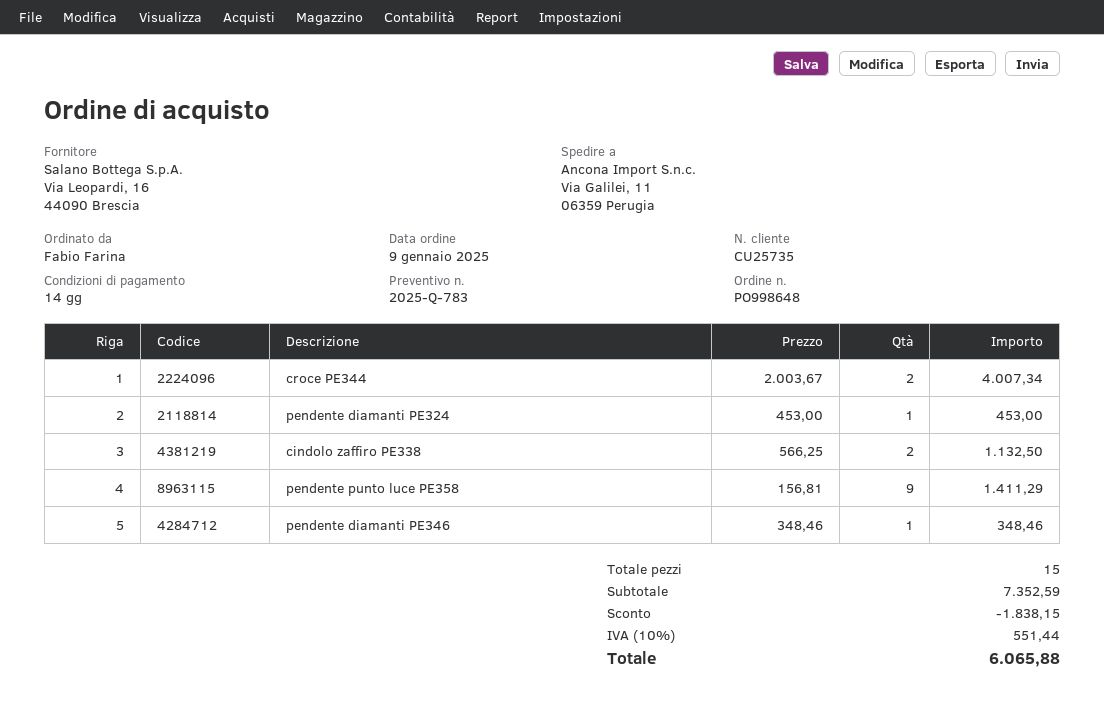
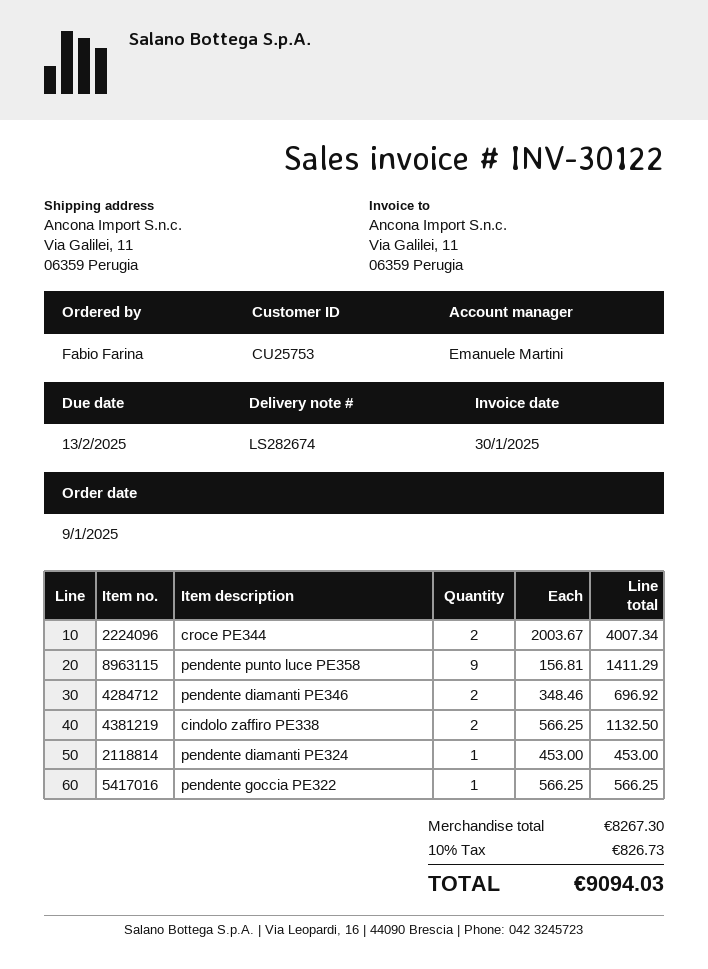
customer number: CU25735 -> CU25753
pendente diamanti PE346: 1 x 348.46 = 348.46 -> 2 x 348.46 = 696.92
pendente goccia PE322: none -> 1 x 566.25 = 566.25
subtotal: 7352.59 -> 8267.30
discount: 1838.15 -> none
tax: 10% = 551.44 -> 10% = 826.73
total: 6065.88 -> 9094.03

